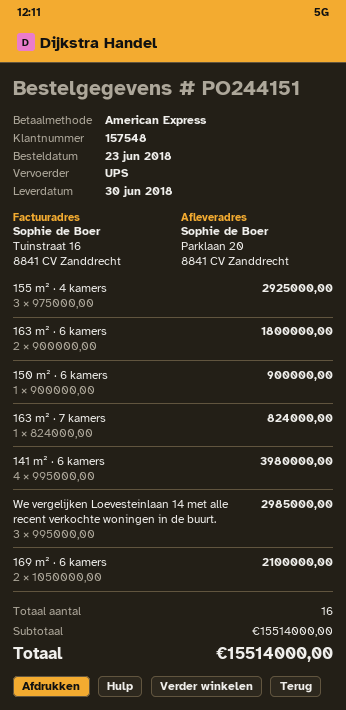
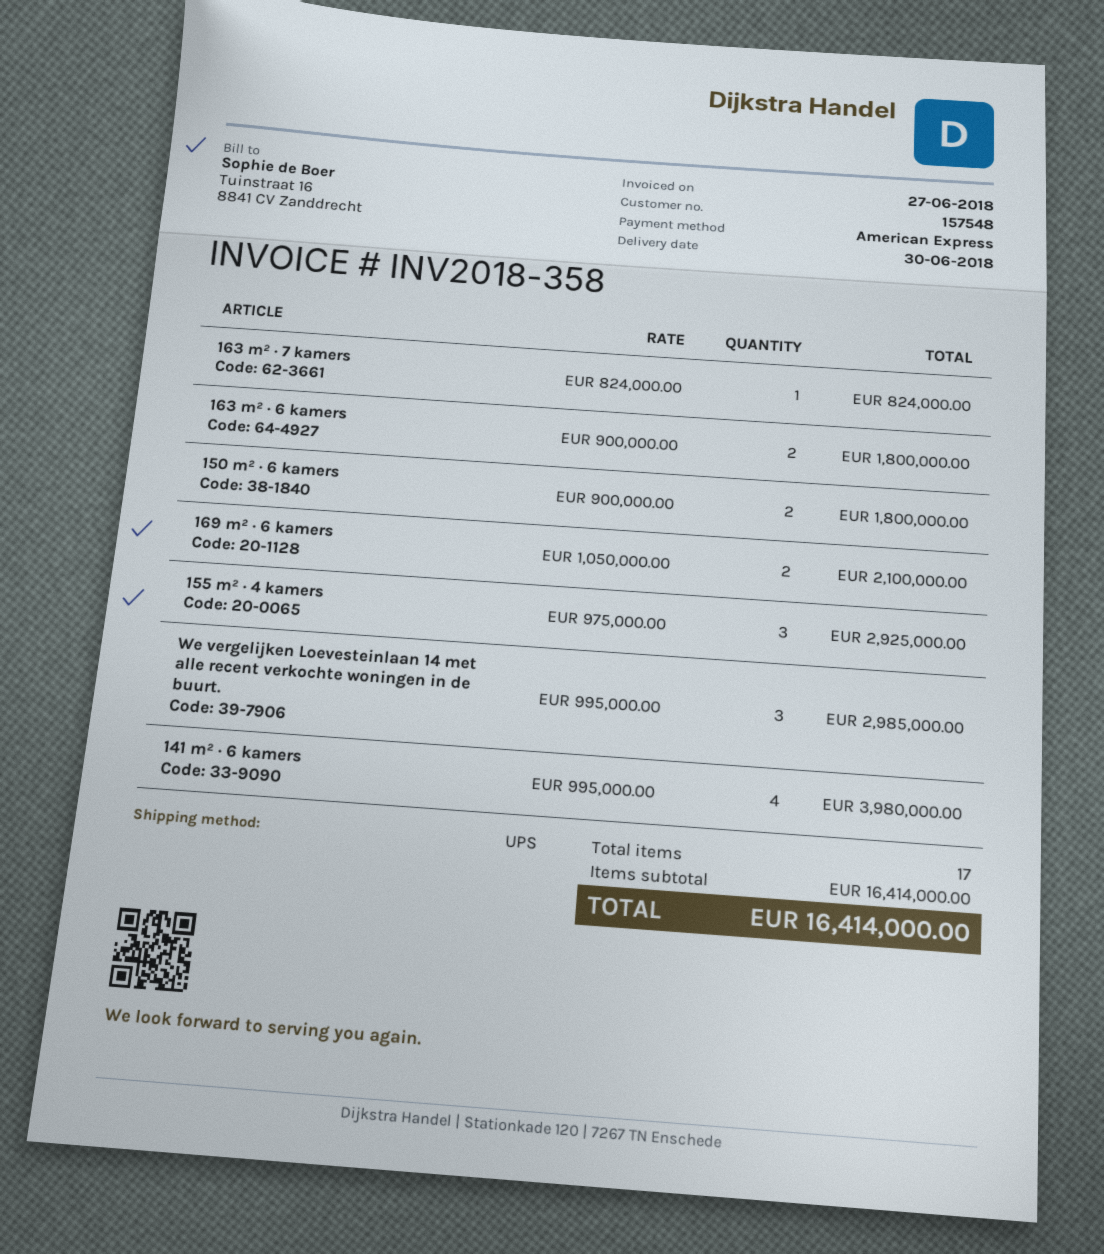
150 m² · 6 kamers: 1 x 900000.00 = 900000.00 -> 2 x 900000.00 = 1800000.00
total quantity: 16 -> 17
subtotal: 15514000.00 -> 16414000.00
total: 15514000.00 -> 16414000.00

